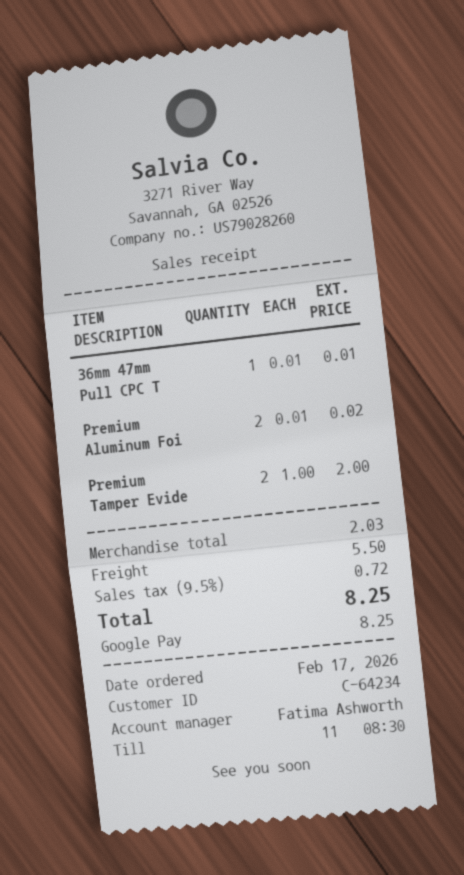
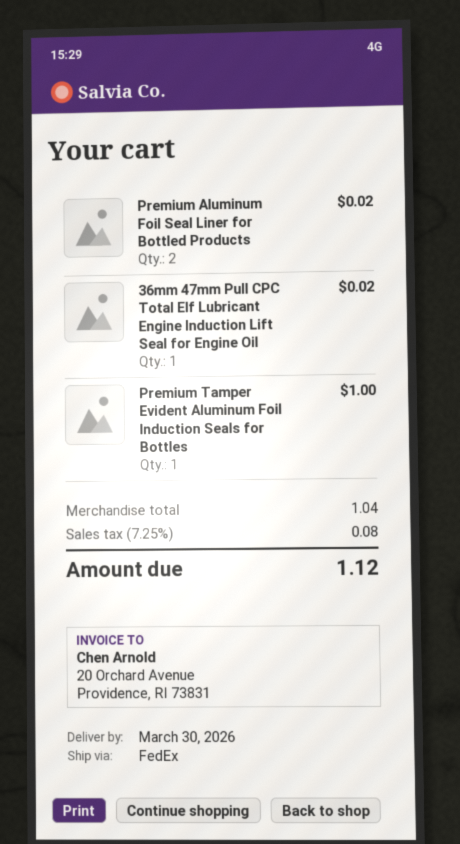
36mm 47mm Pull CPC T: 1 for 0.01 -> 1 for 0.02
Premium Tamper Evide: 2 for 2.00 -> 1 for 1.00
subtotal: 2.03 -> 1.04
shipping: 5.50 -> none
tax: 9.5% = 0.72 -> 7.25% = 0.08
total: 8.25 -> 1.12

